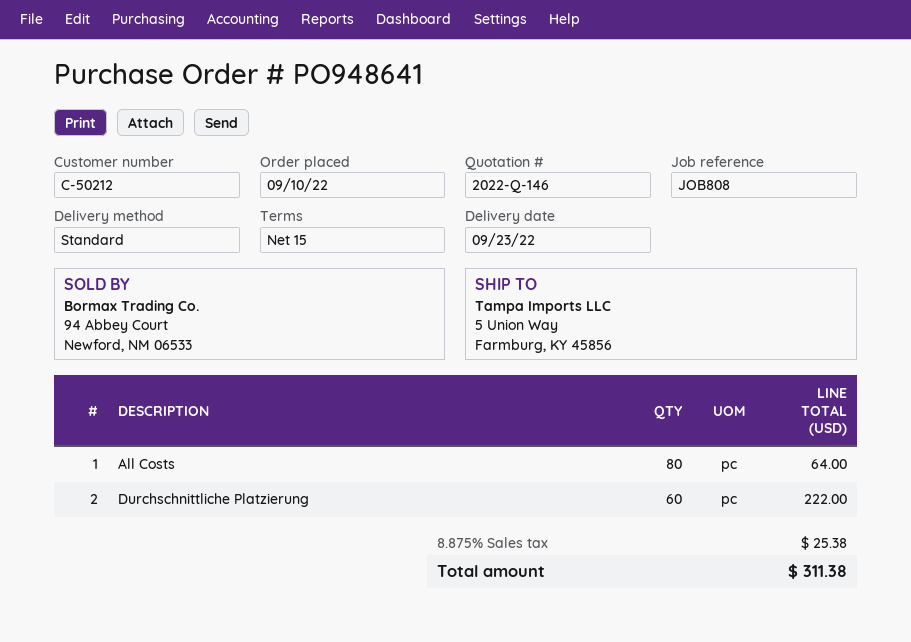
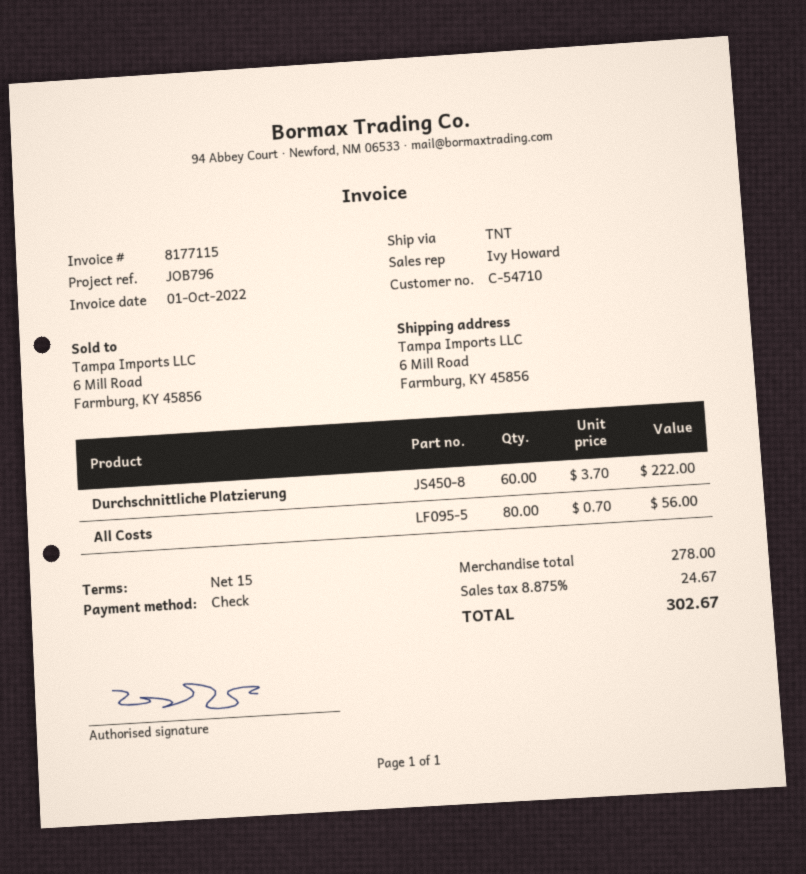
customer number: C-50212 -> C-54710
reference: JOB808 -> JOB796
shipping method: standard -> TNT
ship to: 5 Union Way, Farmburg, KY 45856 -> 6 Mill Road, Farmburg, KY 45856
All Costs: 80 for 64.00 -> 80 for 56.00
tax: 8.875% = 25.38 -> 8.875% = 24.67
total: 311.38 -> 302.67

